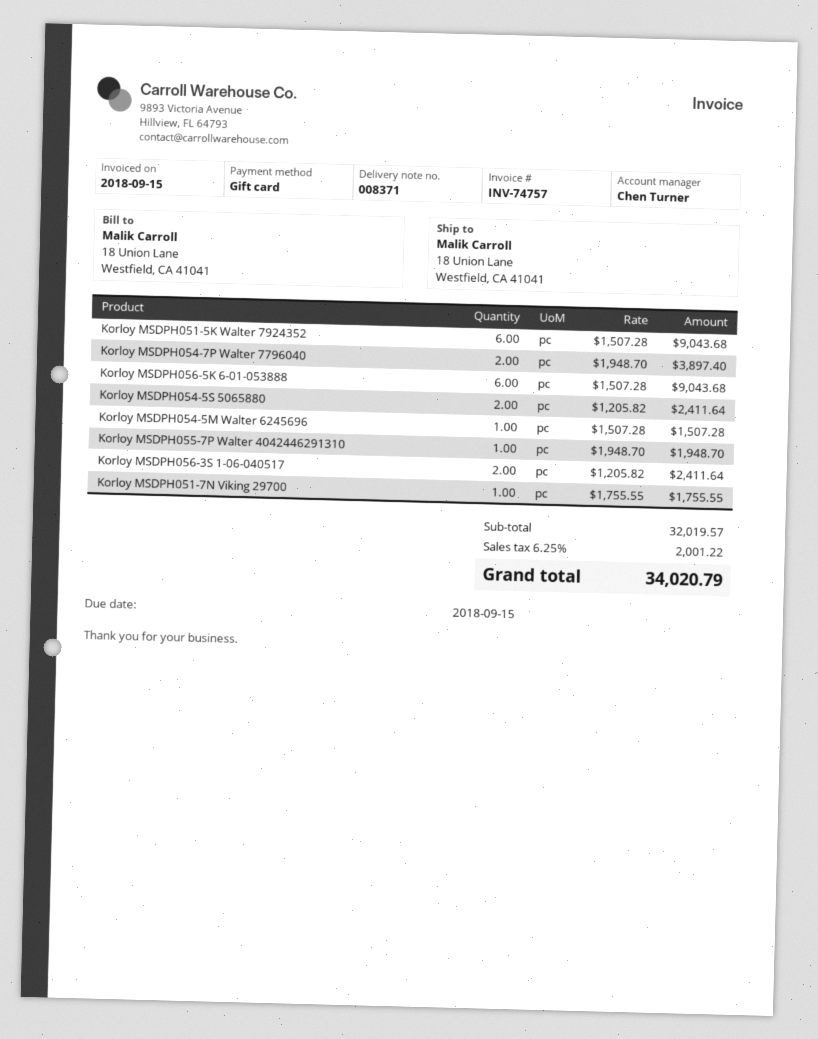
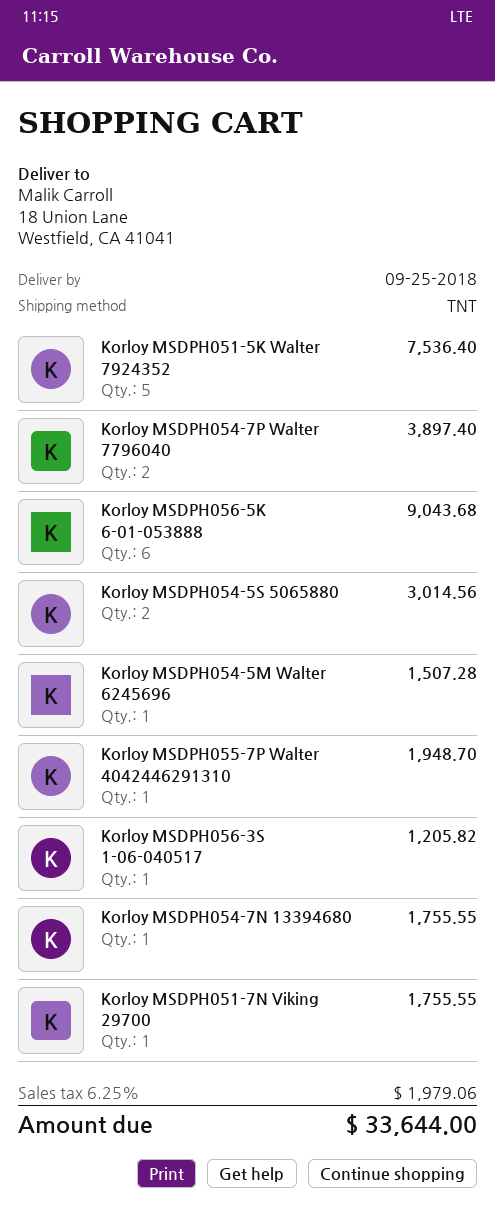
Korloy MSDPH051-5K Walter 7924352: 6 for 9043.68 -> 5 for 7536.40
Korloy MSDPH054-5S 5065880: 2 for 2411.64 -> 2 for 3014.56
Korloy MSDPH056-3S 1-06-040517: 2 for 2411.64 -> 1 for 1205.82
Korloy MSDPH054-7N 13394680: none -> 1 for 1755.55
tax: 6.25% = 2001.22 -> 6.25% = 1979.06
total: 34020.79 -> 33644.00

